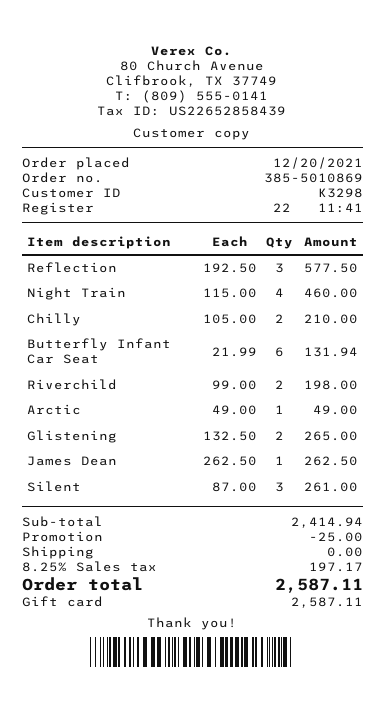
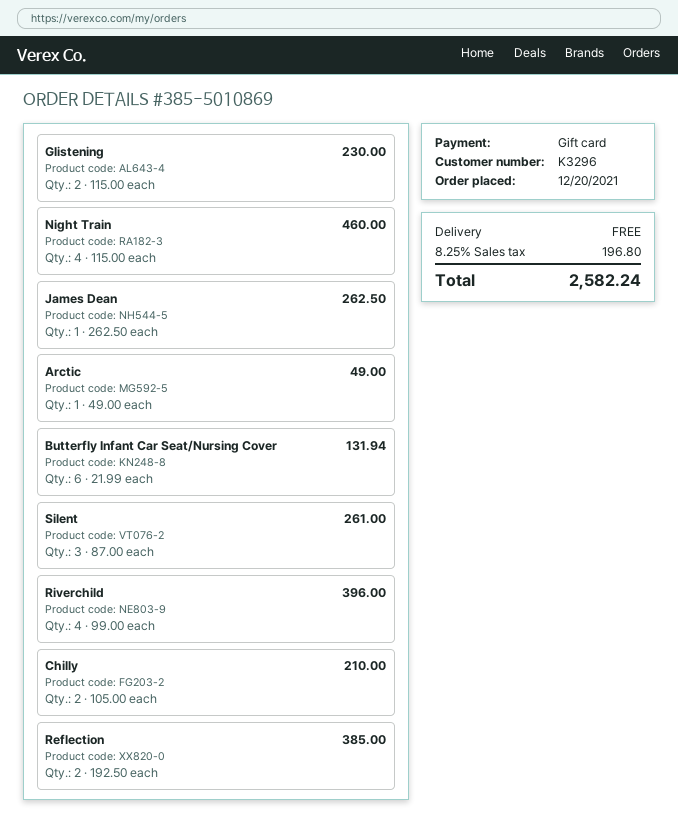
customer number: K3298 -> K3296
Reflection: 3 x 192.50 = 577.50 -> 2 x 192.50 = 385.00
Riverchild: 2 x 99.00 = 198.00 -> 4 x 99.00 = 396.00
Glistening: 2 x 132.50 = 265.00 -> 2 x 115.00 = 230.00
discount: 25.00 -> none
tax: 8.25% = 197.17 -> 8.25% = 196.80
total: 2587.11 -> 2582.24

